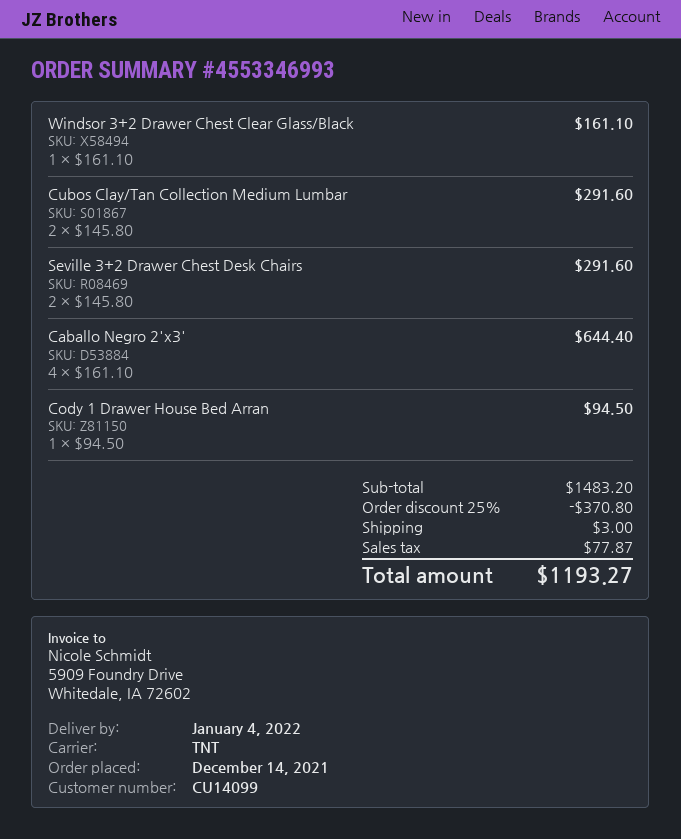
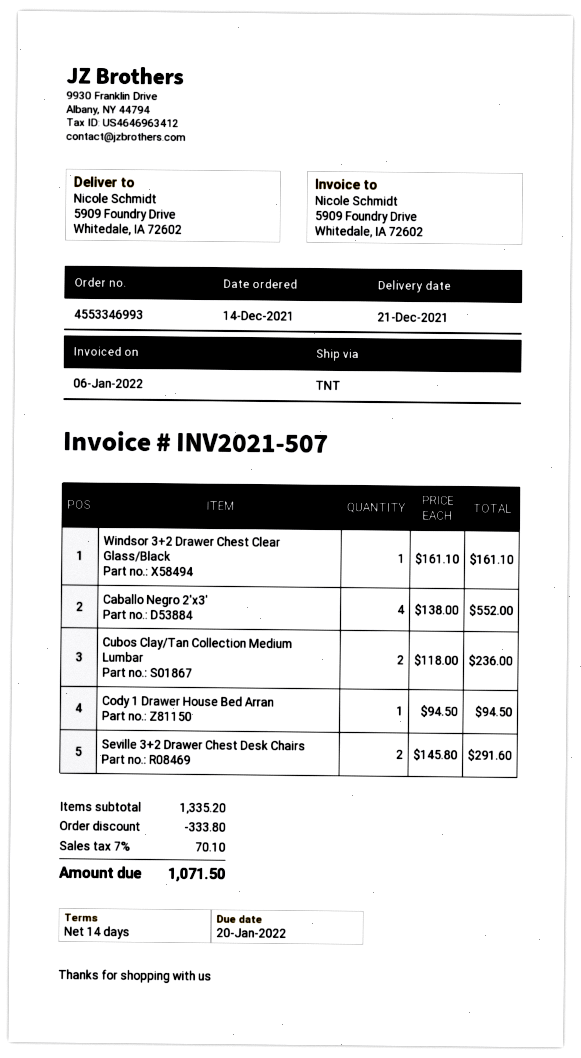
delivery date: 2022-01-04 -> 2021-12-21
Cubos Clay/Tan Collection Medium Lumbar: 2 x 145.80 = 291.60 -> 2 x 118.00 = 236.00
Caballo Negro 2'x3': 4 x 161.10 = 644.40 -> 4 x 138.00 = 552.00
subtotal: 1483.20 -> 1335.20
discount: 370.80 -> 333.80
shipping: 3.00 -> none
tax: 77.87 -> 70.10
total: 1193.27 -> 1071.50

